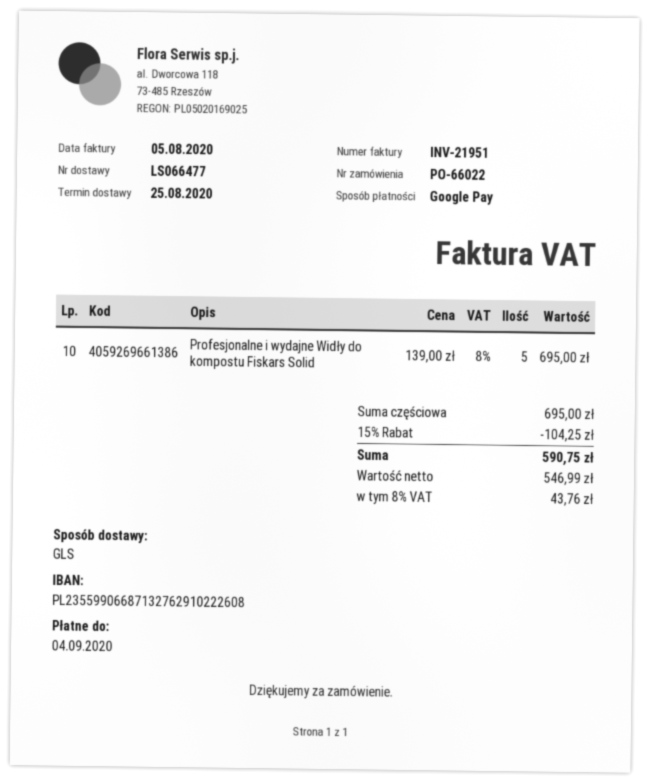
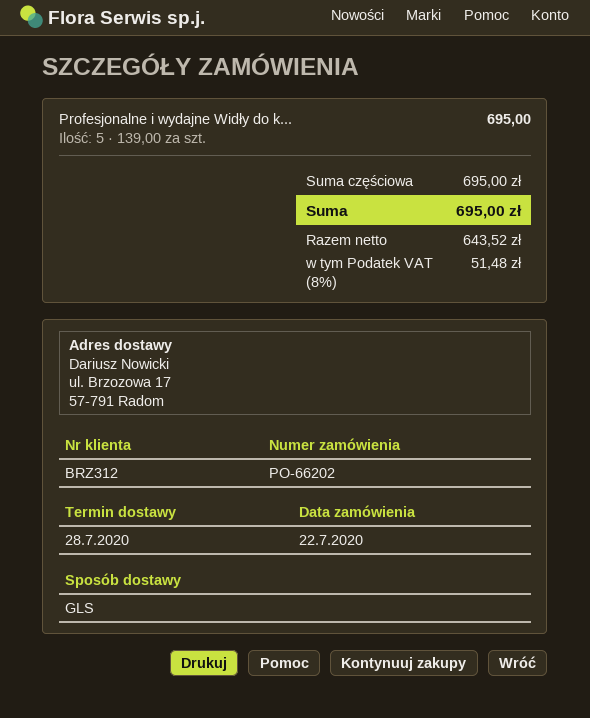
order number: PO-66022 -> PO-66202
delivery date: 2020-08-25 -> 2020-07-28
discount: 15% = 104.25 -> none
net: 546.99 -> 643.52
tax: 8% = 43.76 -> 8% = 51.48
total: 590.75 -> 695.00

